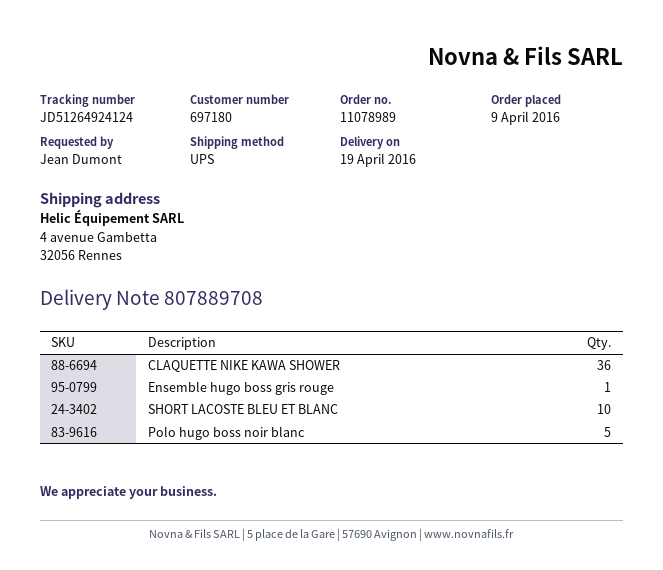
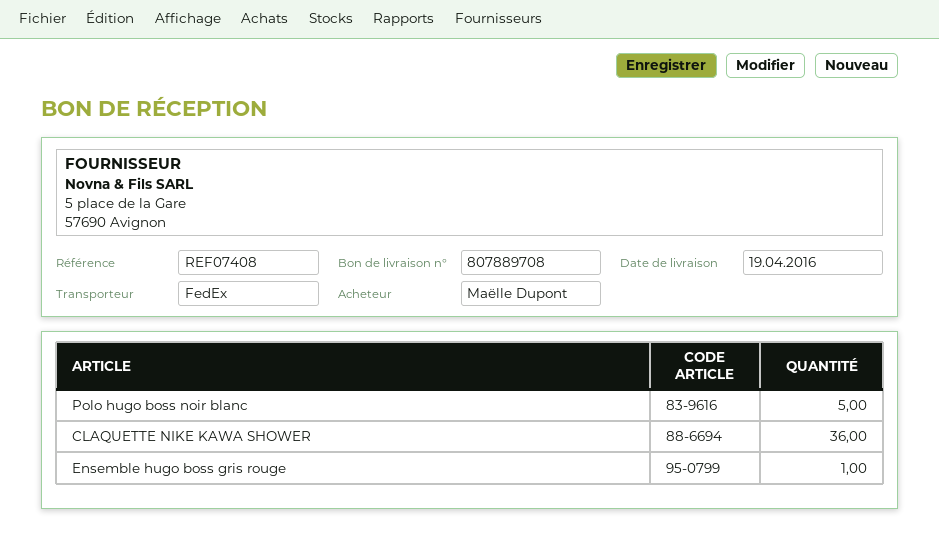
ordered by: Jean Dumont -> Maëlle Dupont
shipping method: UPS -> FedEx
SHORT LACOSTE BLEU ET BLANC: 10 -> none

